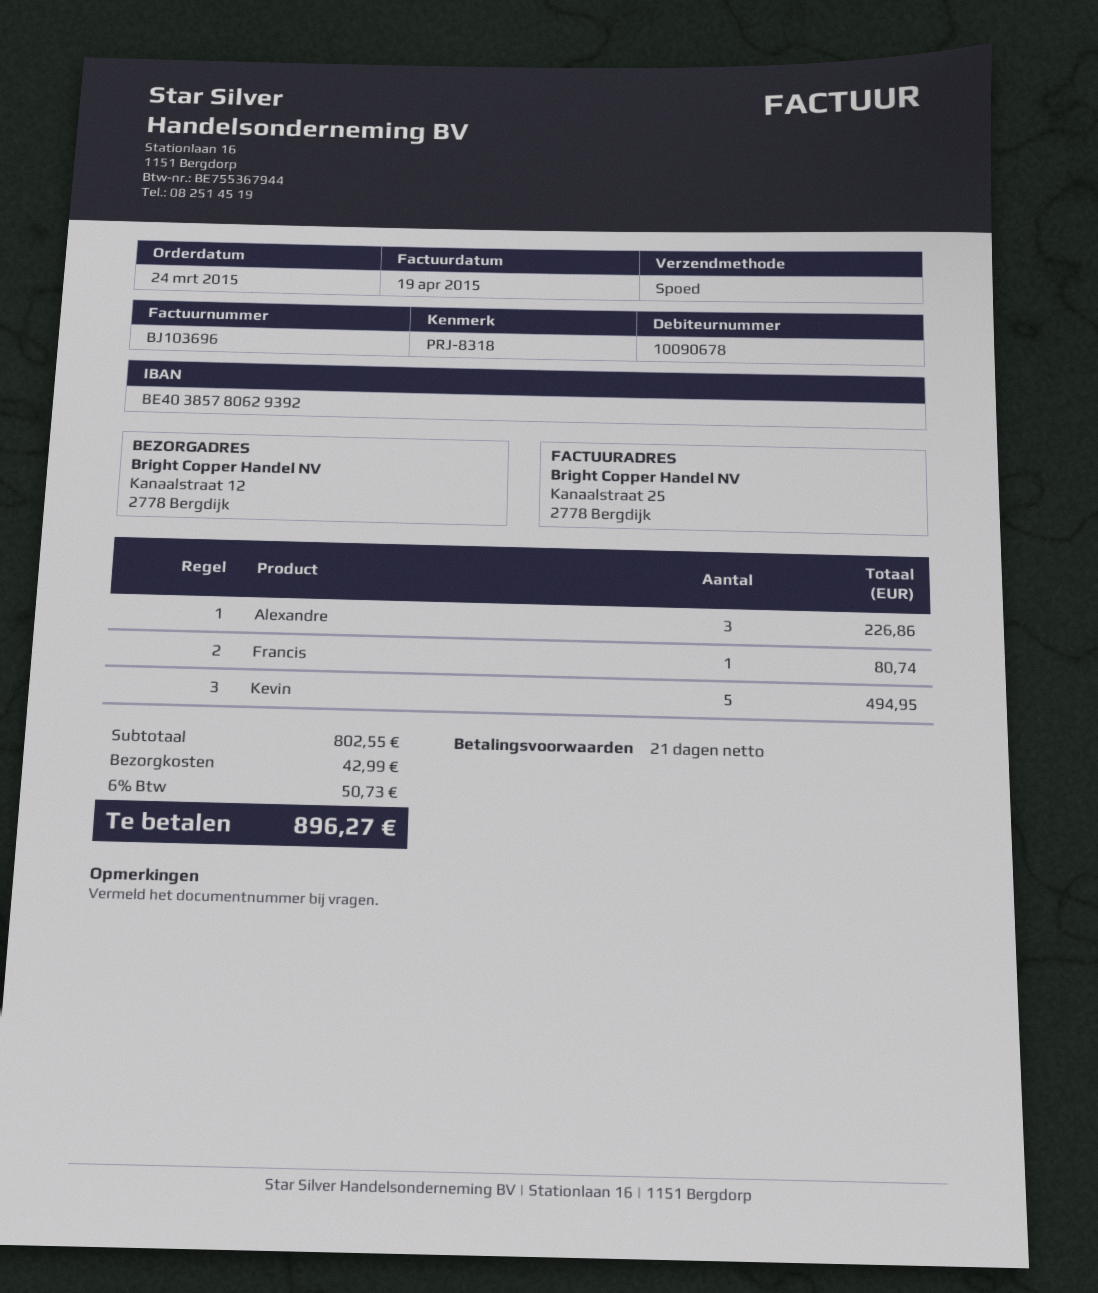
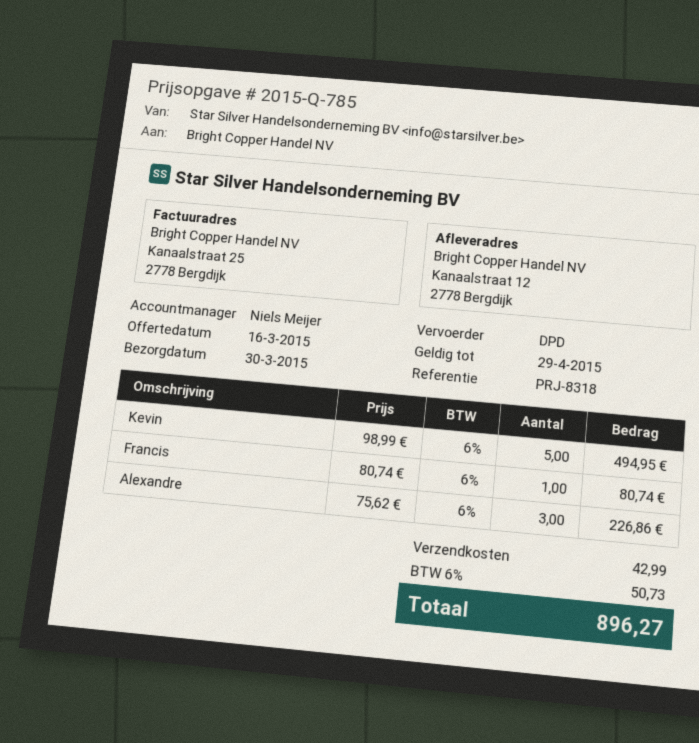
shipping method: express -> DPD

